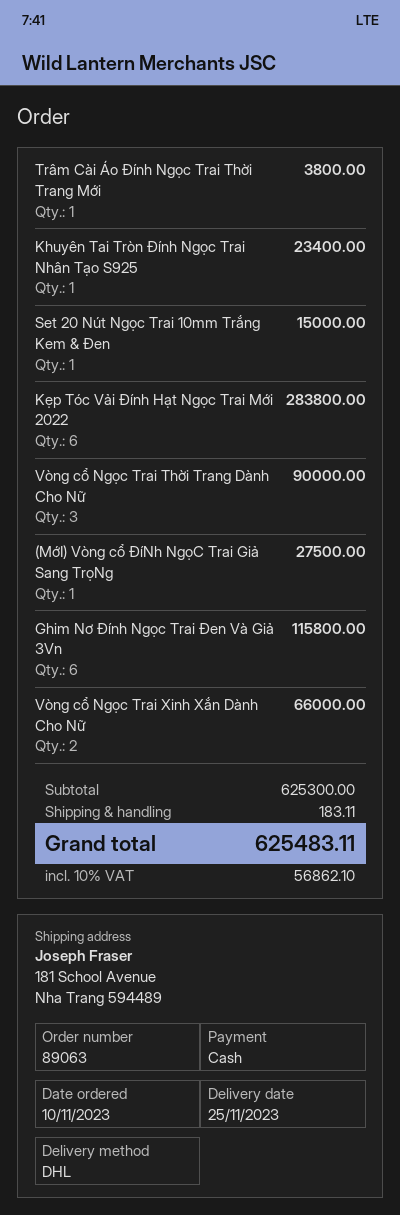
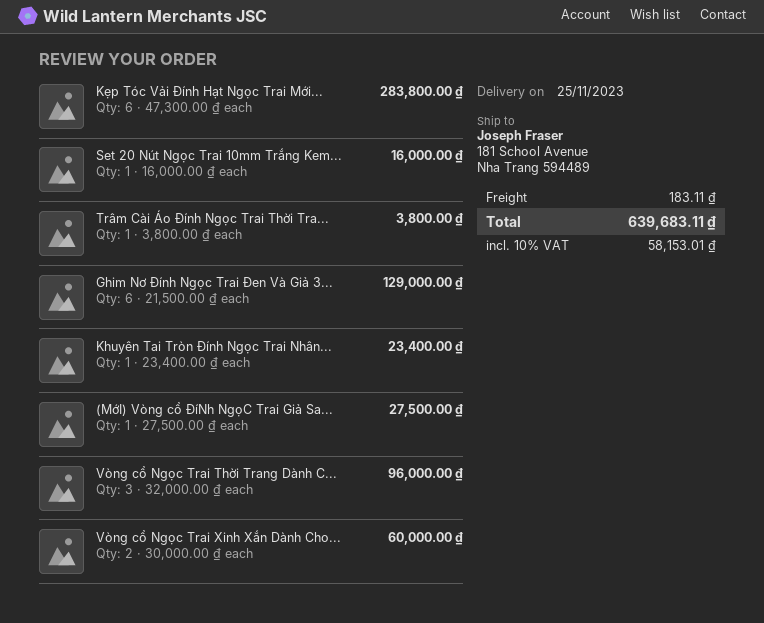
Set 20 Nút Ngọc Trai 10mm Trắng Kem & Đen: 1 for 15000.00 -> 1 for 16000.00
Vòng cổ Ngọc Trai Thời Trang Dành Cho Nữ: 3 for 90000.00 -> 3 for 96000.00
Ghim Nơ Đính Ngọc Trai Đen Và Giả 3Vn: 6 for 115800.00 -> 6 for 129000.00
Vòng cổ Ngọc Trai Xinh Xắn Dành Cho Nữ: 2 for 66000.00 -> 2 for 60000.00
tax: 10% = 56862.10 -> 10% = 58153.01
total: 625483.11 -> 639683.11

